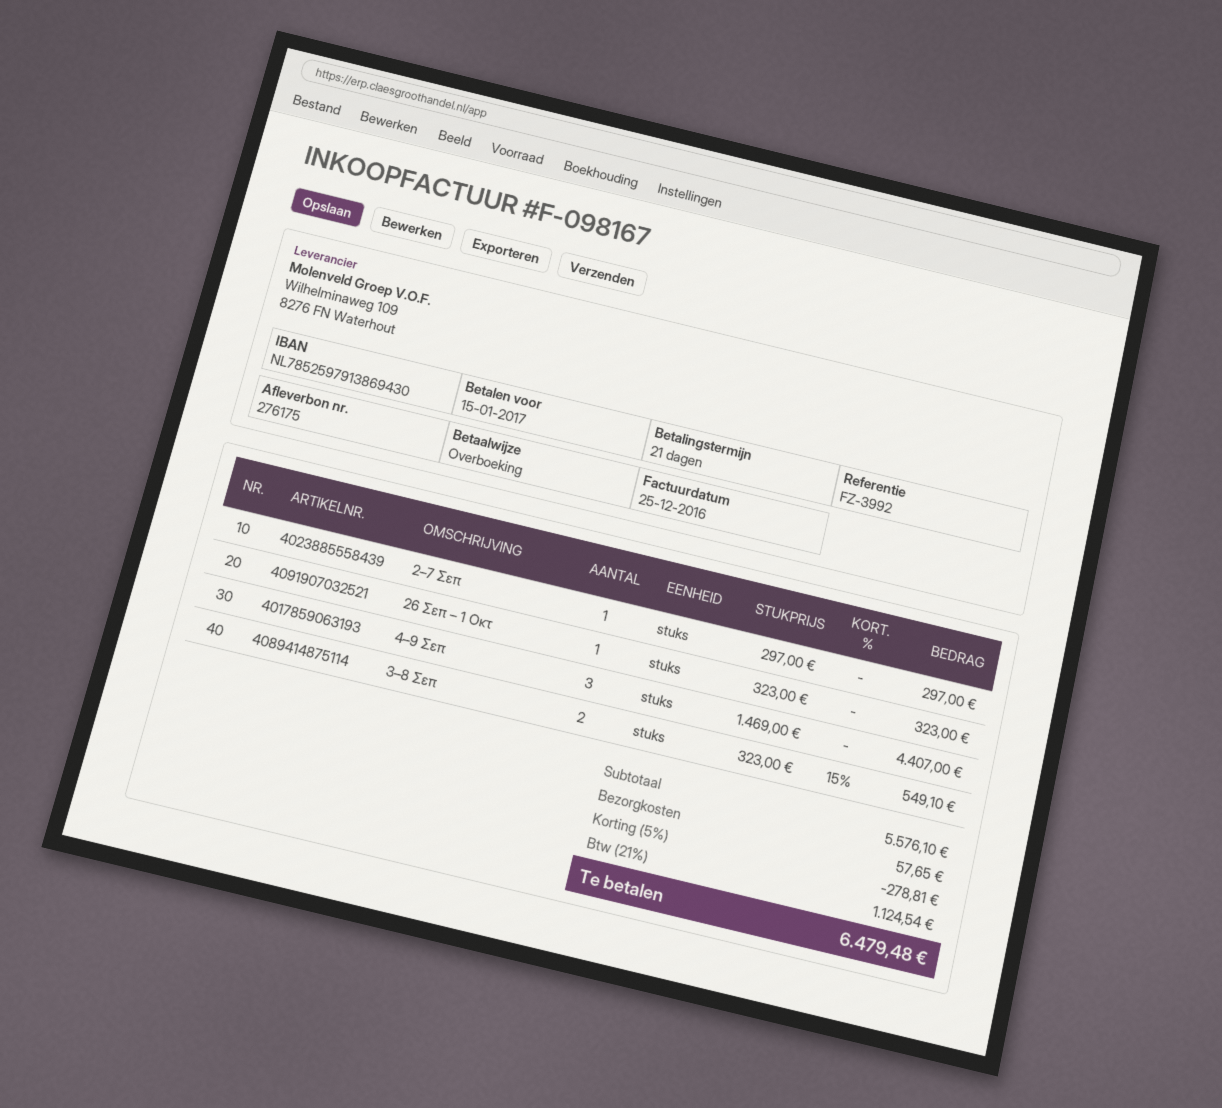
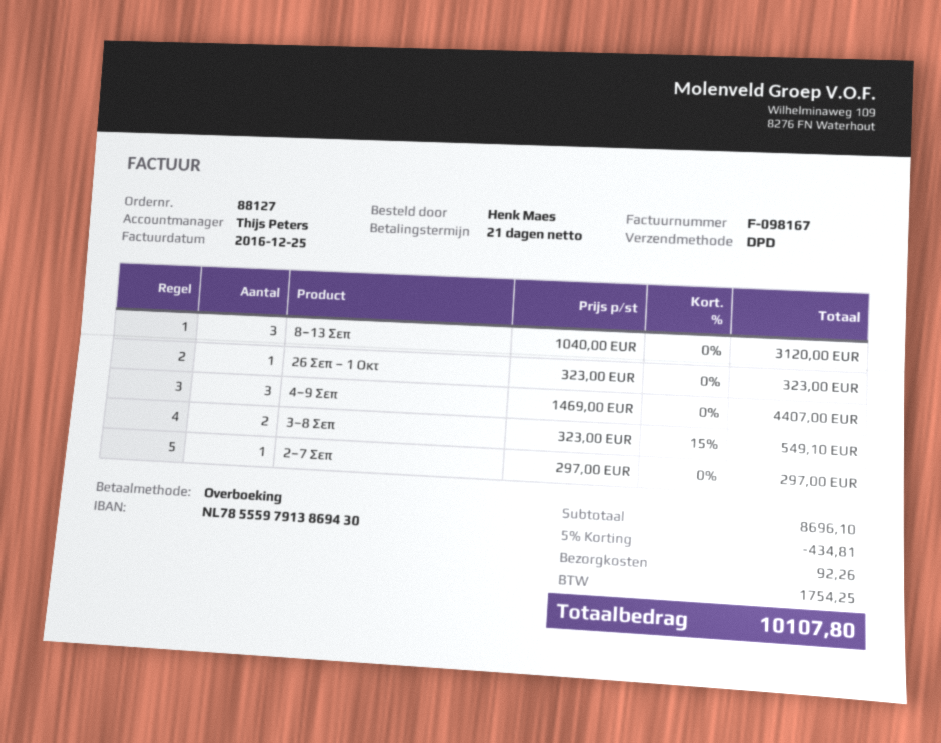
bank account: NL7852597913869430 -> NL7855597913869430
8–13 Σεπ: none -> 3 x 1040.00 = 3120.00
subtotal: 5576.10 -> 8696.10
discount: 5% = 278.81 -> 5% = 434.81
shipping: 57.65 -> 92.26
tax: 1124.54 -> 1754.25
total: 6479.48 -> 10107.80

